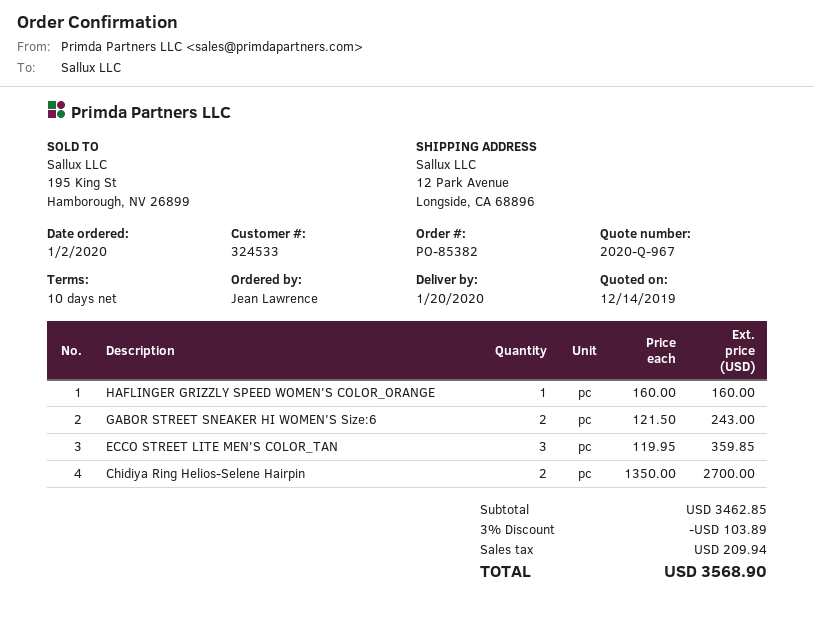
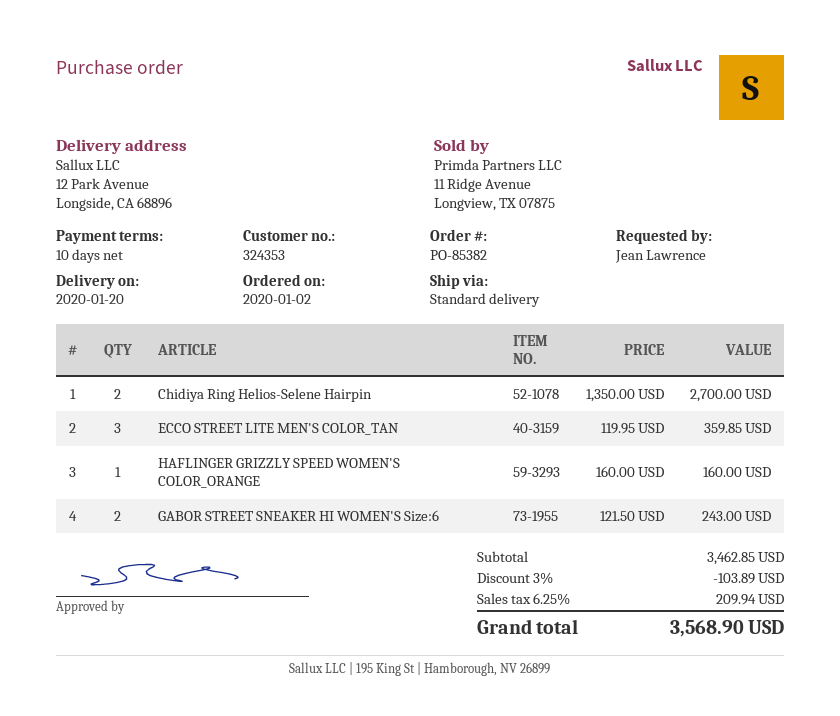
customer number: 324533 -> 324353

